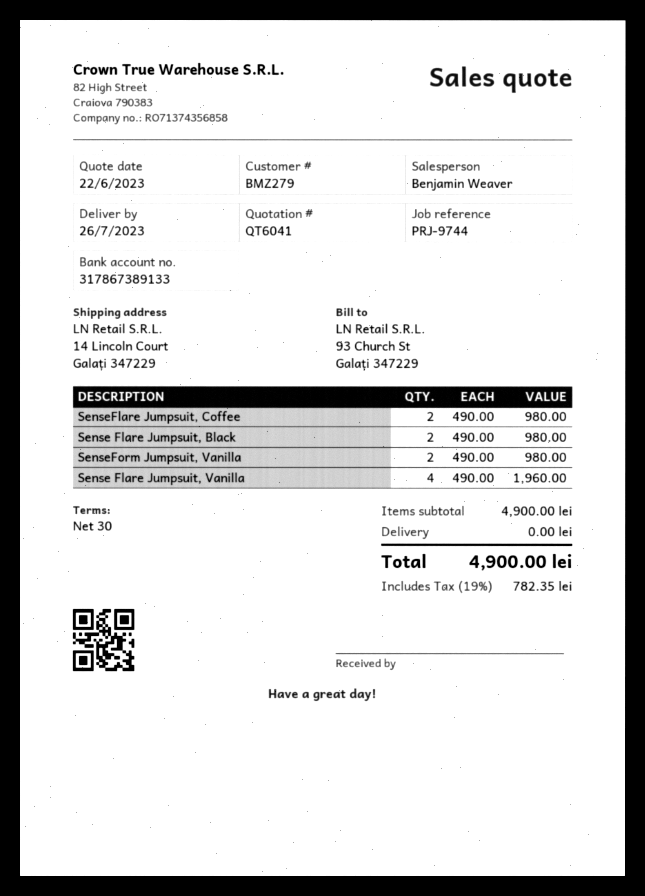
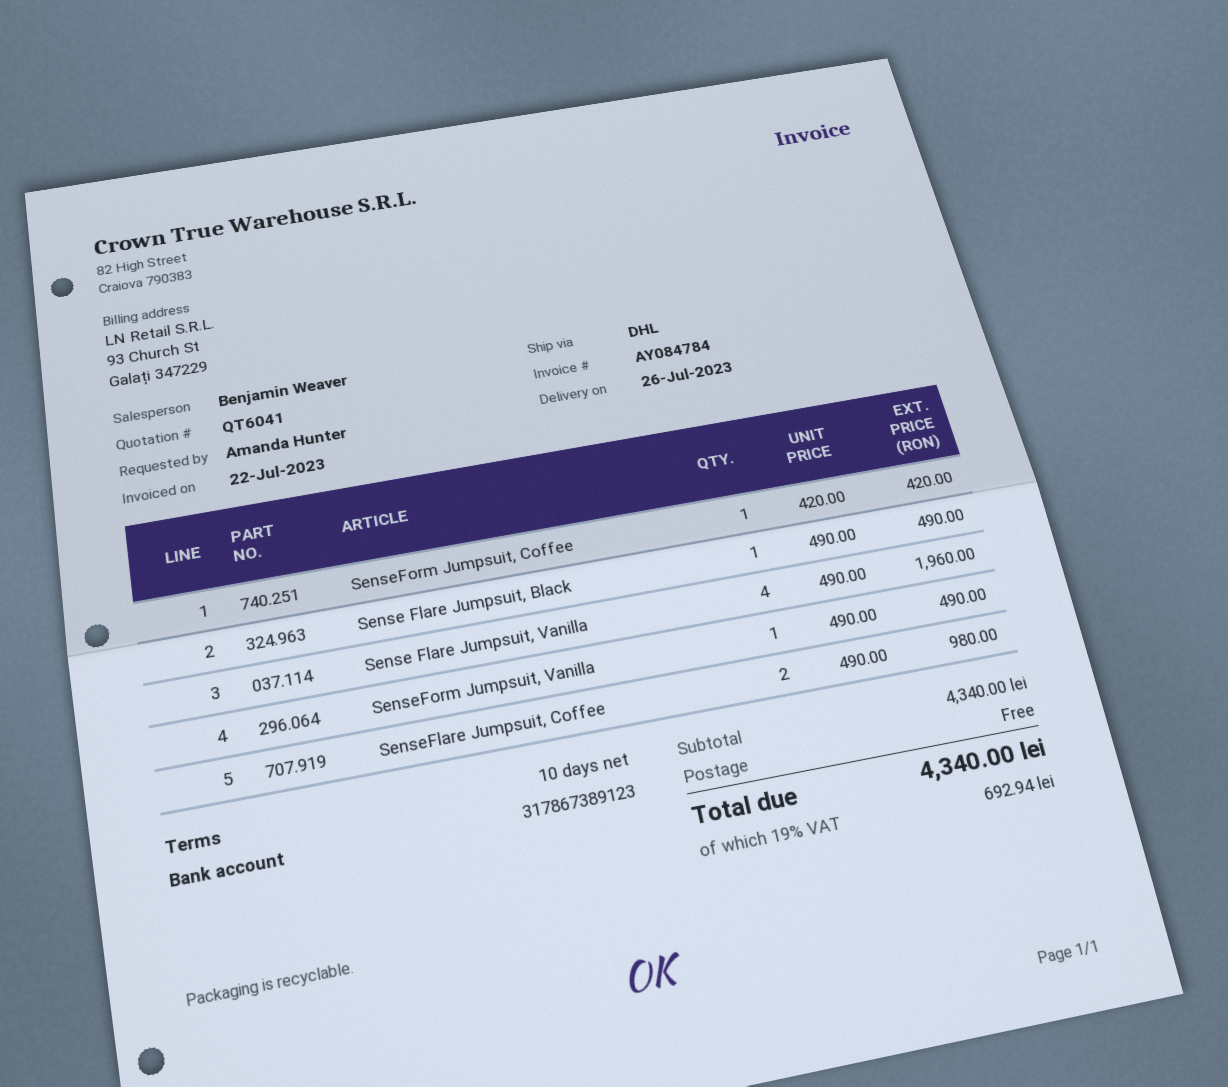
payment terms: 30 days -> 10 days
bank account: 317867389133 -> 317867389123
Sense Flare Jumpsuit, Black: 2 x 490.00 = 980.00 -> 1 x 490.00 = 490.00
SenseForm Jumpsuit, Vanilla: 2 x 490.00 = 980.00 -> 1 x 490.00 = 490.00
SenseForm Jumpsuit, Coffee: none -> 1 x 420.00 = 420.00
subtotal: 4900.00 -> 4340.00
tax: 19% = 782.35 -> 19% = 692.94
total: 4900.00 -> 4340.00

